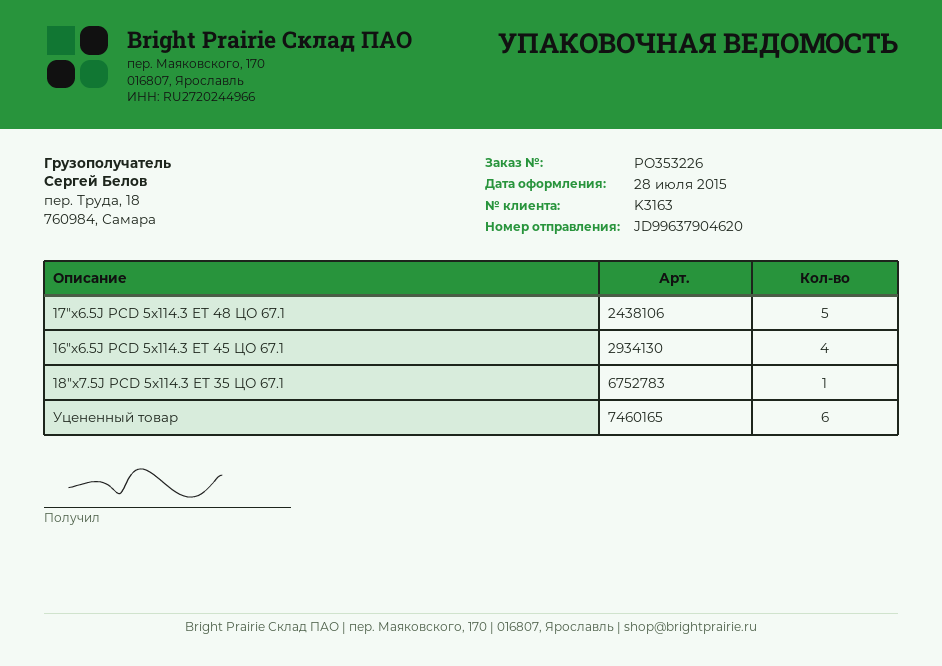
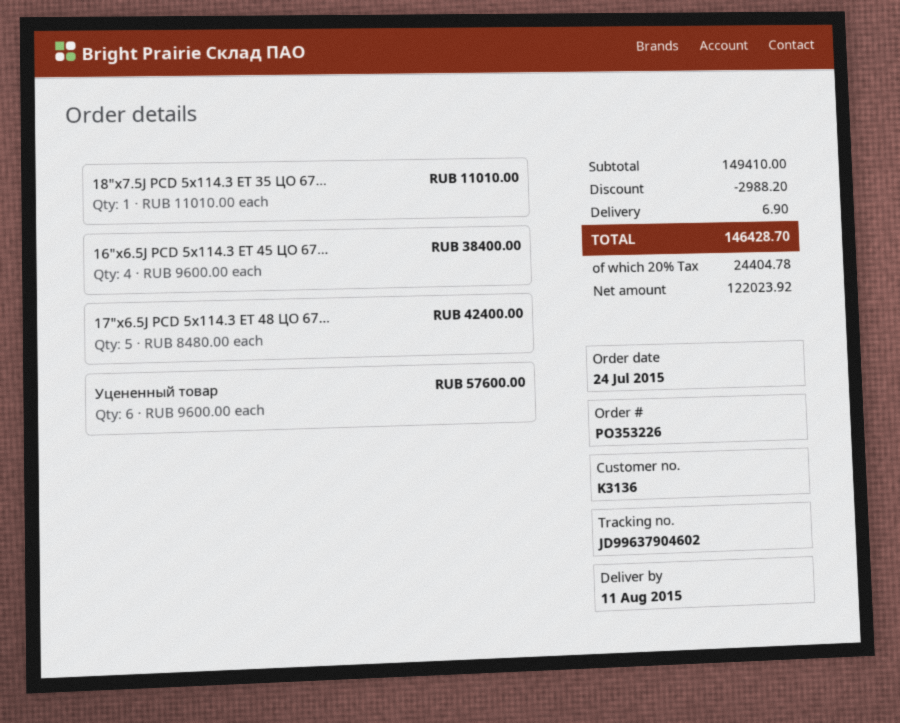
order date: 2015-07-28 -> 2015-07-24
customer number: K3163 -> K3136
tracking number: JD99637904620 -> JD99637904602

